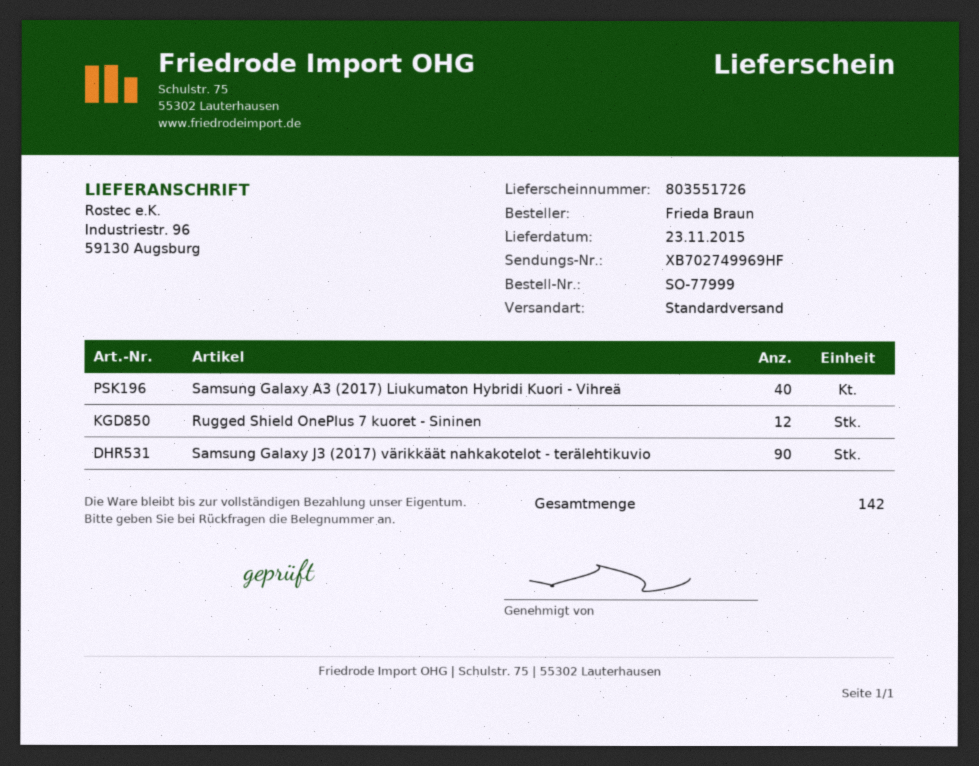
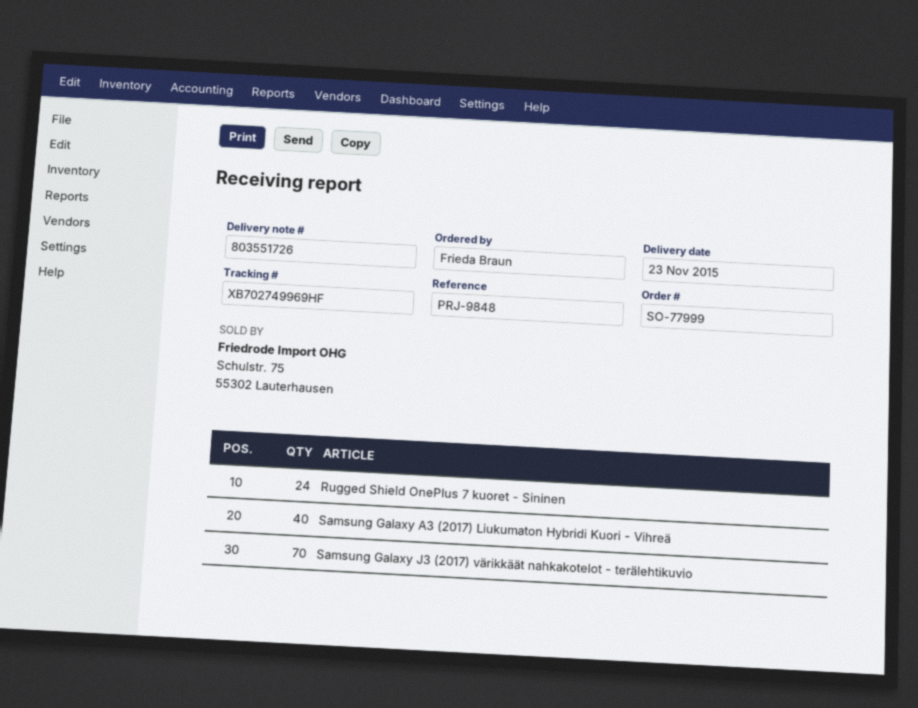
Rugged Shield OnePlus 7 kuoret - Sininen: 12 -> 24
Samsung Galaxy J3 (2017) värikkäät nahkakotelot - terälehtikuvio: 90 -> 70

